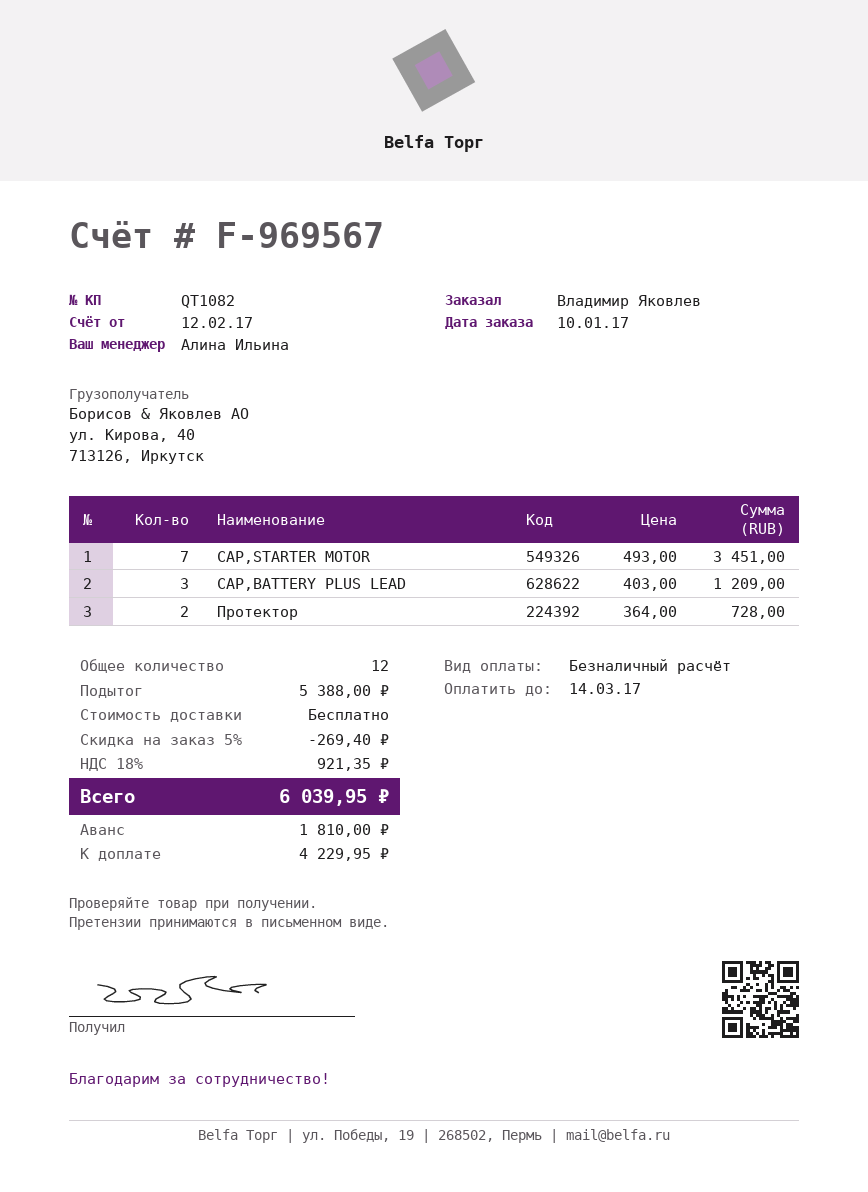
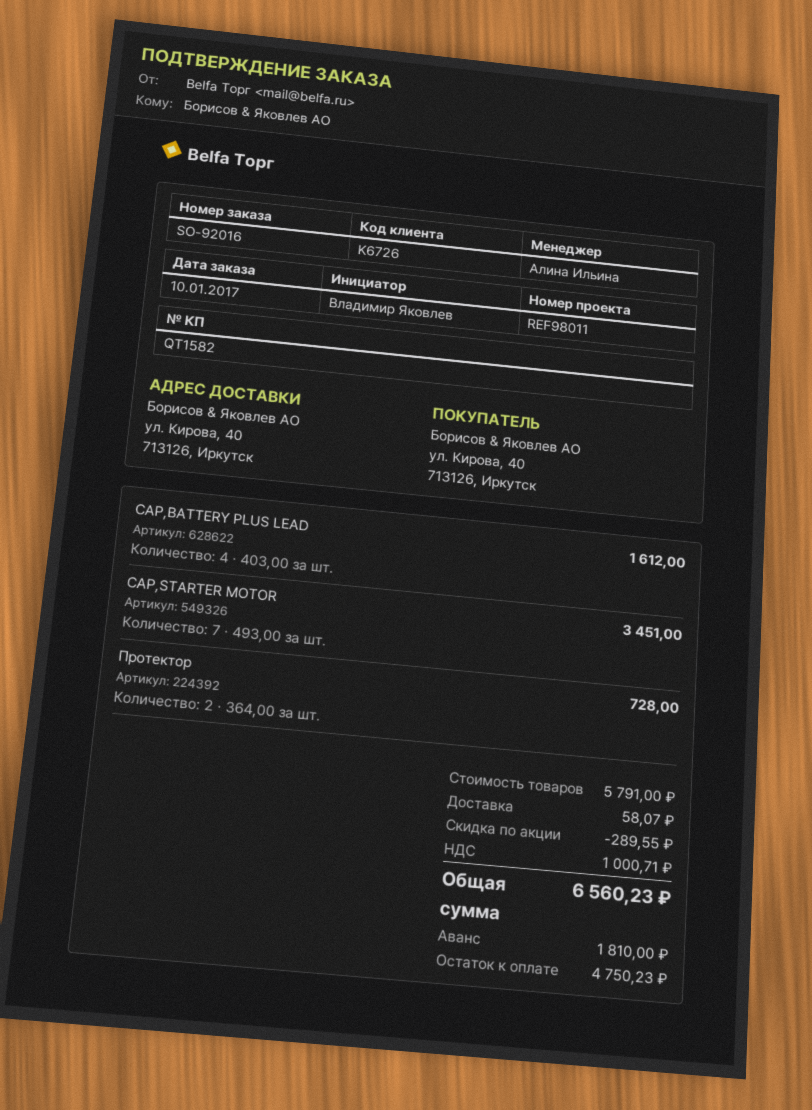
quote number: QT1082 -> QT1582
CAP,BATTERY PLUS LEAD: 3 x 403.00 = 1209.00 -> 4 x 403.00 = 1612.00
subtotal: 5388.00 -> 5791.00
discount: 269.40 -> 289.55
shipping: 0.00 -> 58.07
tax: 921.35 -> 1000.71
total: 6039.95 -> 6560.23
balance: 4229.95 -> 4750.23

